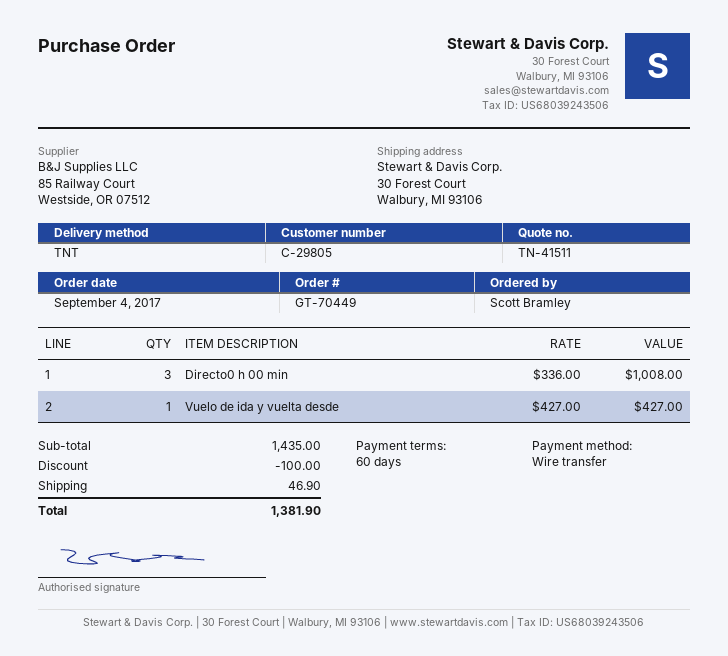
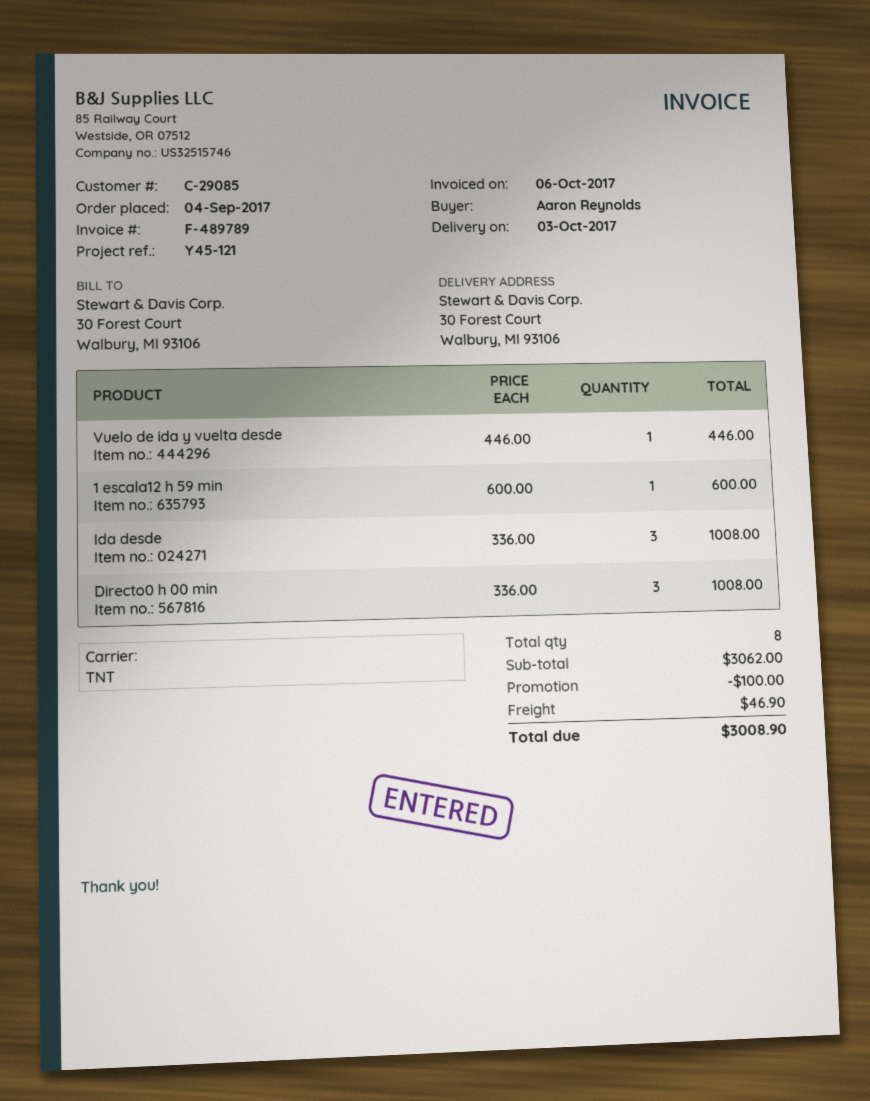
customer number: C-29805 -> C-29085
ordered by: Scott Bramley -> Aaron Reynolds
Vuelo de ida y vuelta desde: 1 x 427.00 = 427.00 -> 1 x 446.00 = 446.00
1 escala12 h 59 min: none -> 1 x 600.00 = 600.00
Ida desde: none -> 3 x 336.00 = 1008.00
subtotal: 1435.00 -> 3062.00
total: 1381.90 -> 3008.90

